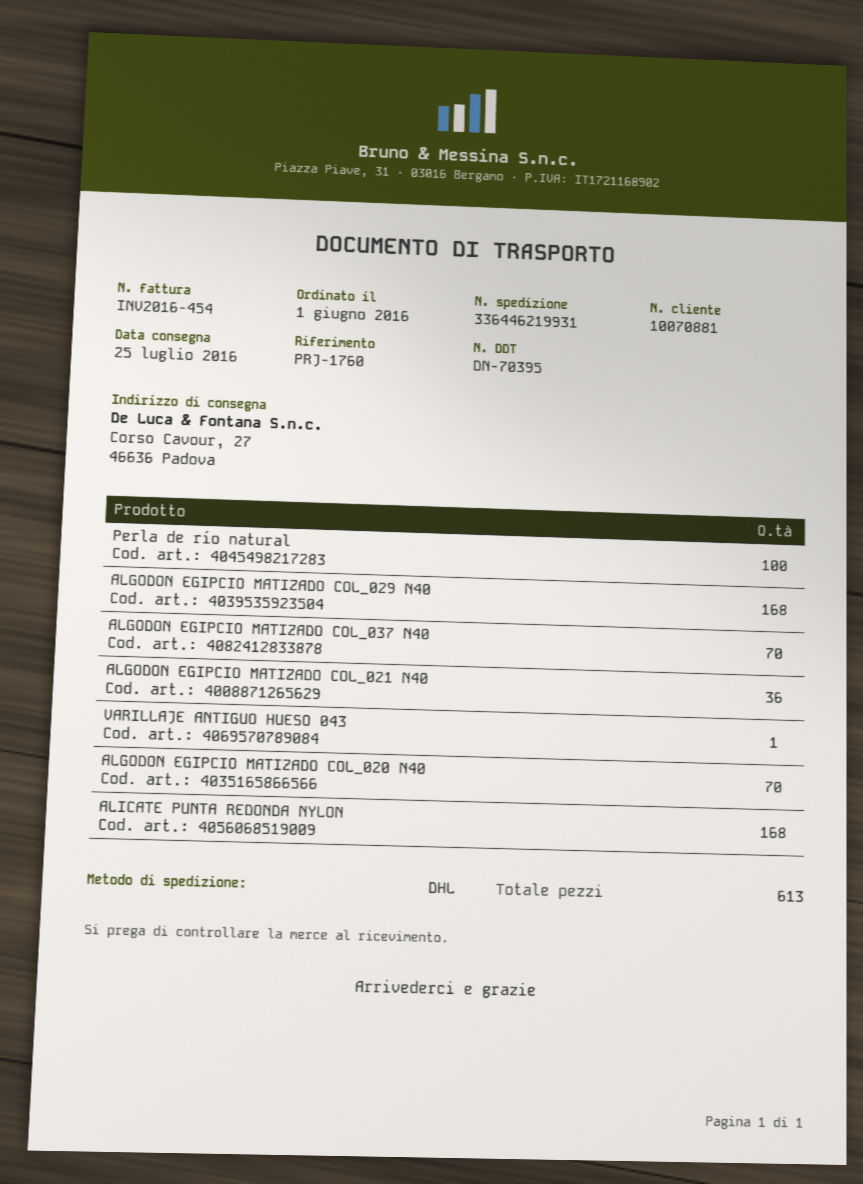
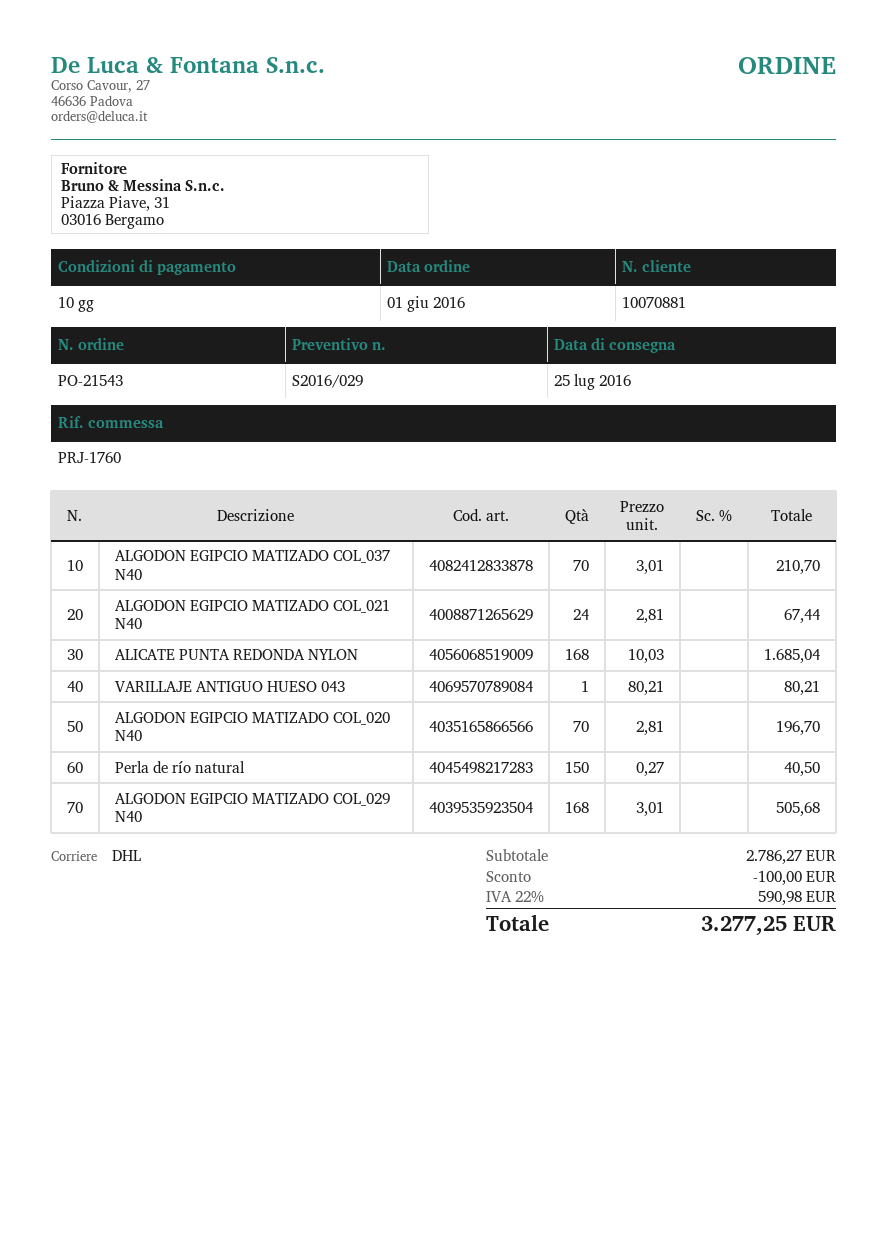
Perla de río natural: 100 -> 150
ALGODON EGIPCIO MATIZADO COL_021 N40: 36 -> 24

